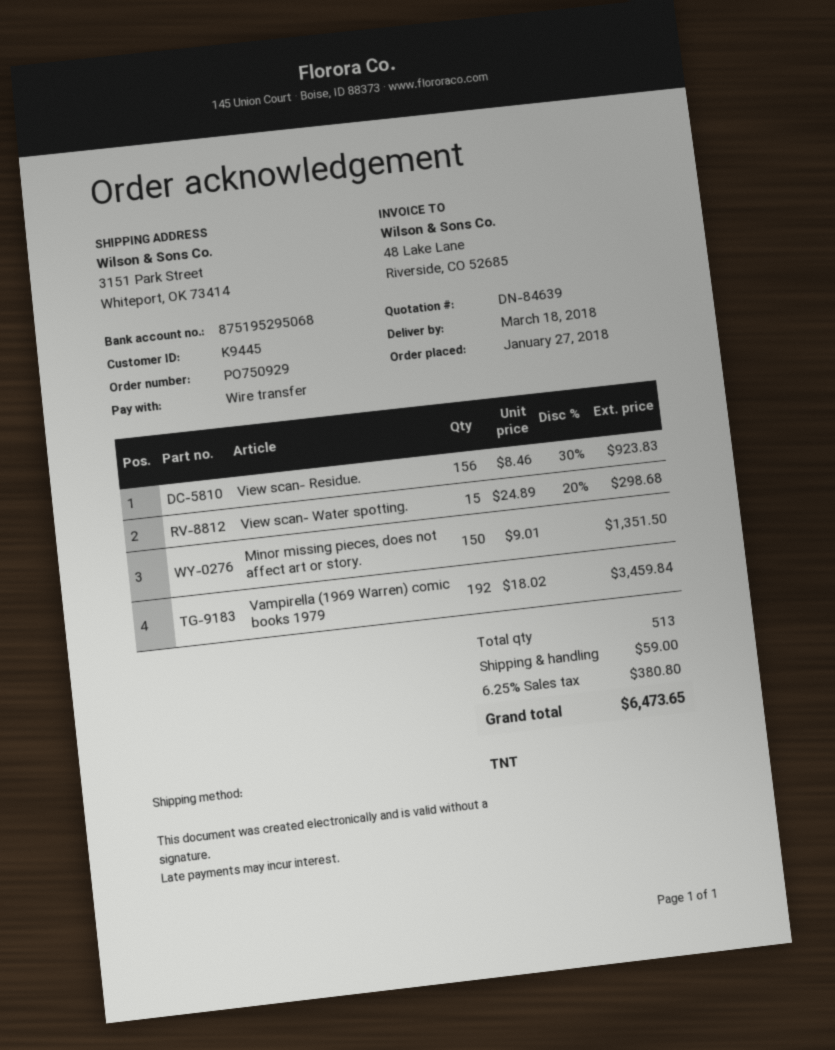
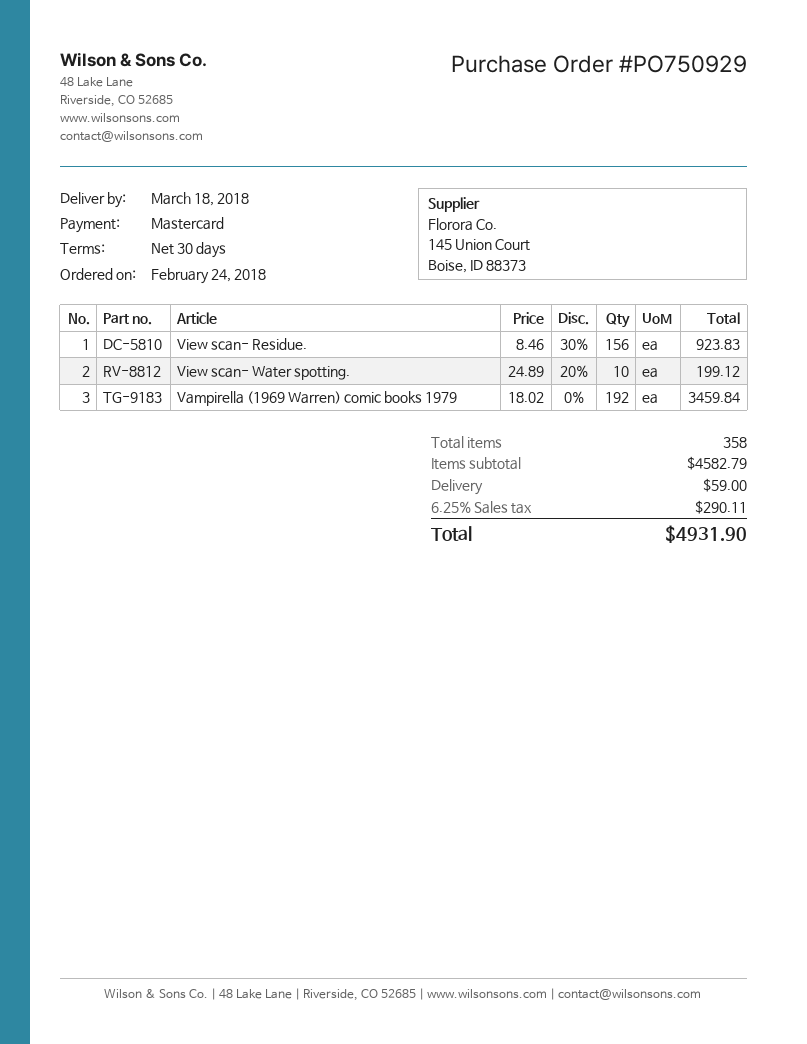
order date: 2018-01-27 -> 2018-02-24
payment method: bank transfer -> Mastercard
View scan- Water spotting.: 15 x 24.89 - 20% = 298.68 -> 10 x 24.89 - 20% = 199.12
Minor missing pieces, does not affect art or story.: 150 x 9.01 = 1351.50 -> none
total quantity: 513 -> 358
tax: 6.25% = 380.80 -> 6.25% = 290.11
total: 6473.65 -> 4931.90

